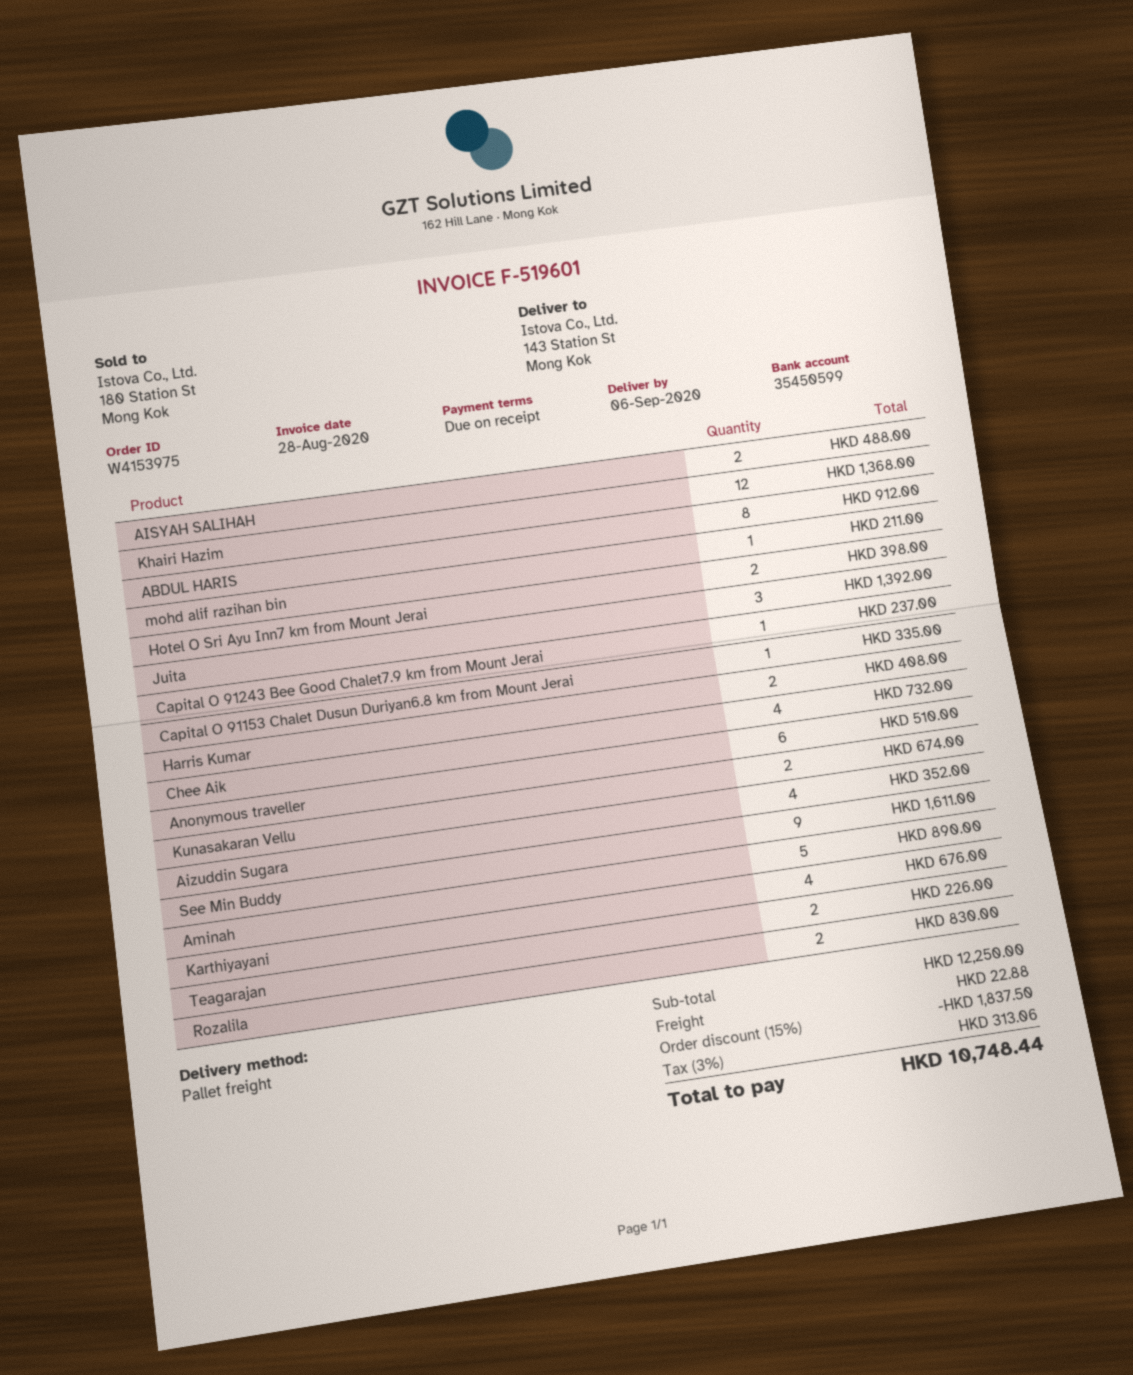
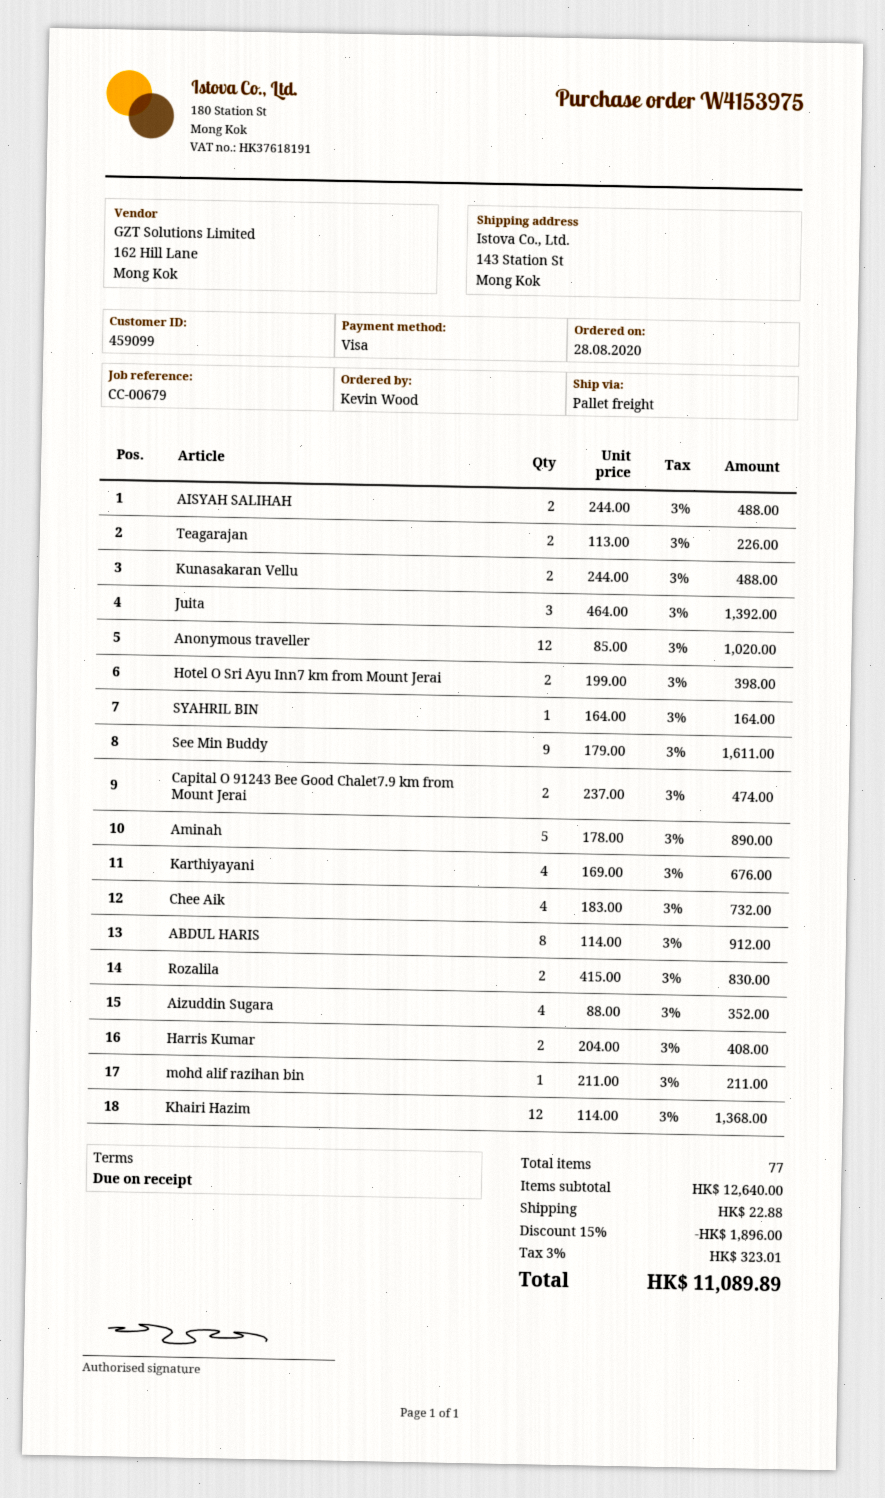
Capital O 91243 Bee Good Chalet7.9 km from Mount Jerai: 1 for 237.00 -> 2 for 474.00
Capital O 91153 Chalet Dusun Duriyan6.8 km from Mount Jerai: 1 for 335.00 -> none
Anonymous traveller: 6 for 510.00 -> 12 for 1020.00
Kunasakaran Vellu: 2 for 674.00 -> 2 for 488.00
SYAHRIL BIN: none -> 1 for 164.00
subtotal: 12250.00 -> 12640.00
discount: 15% = 1837.50 -> 15% = 1896.00
tax: 3% = 313.06 -> 3% = 323.01
total: 10748.44 -> 11089.89

